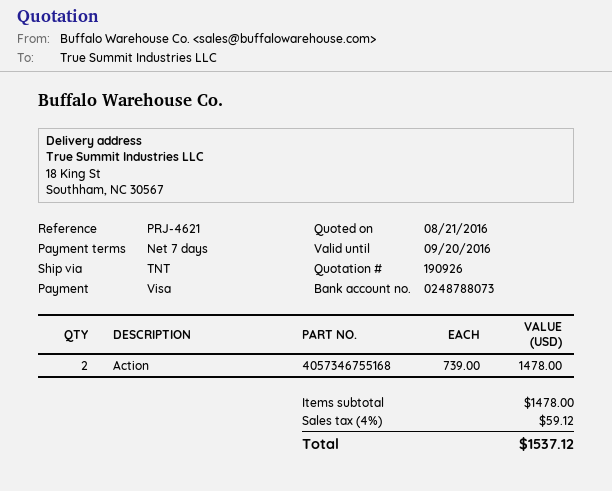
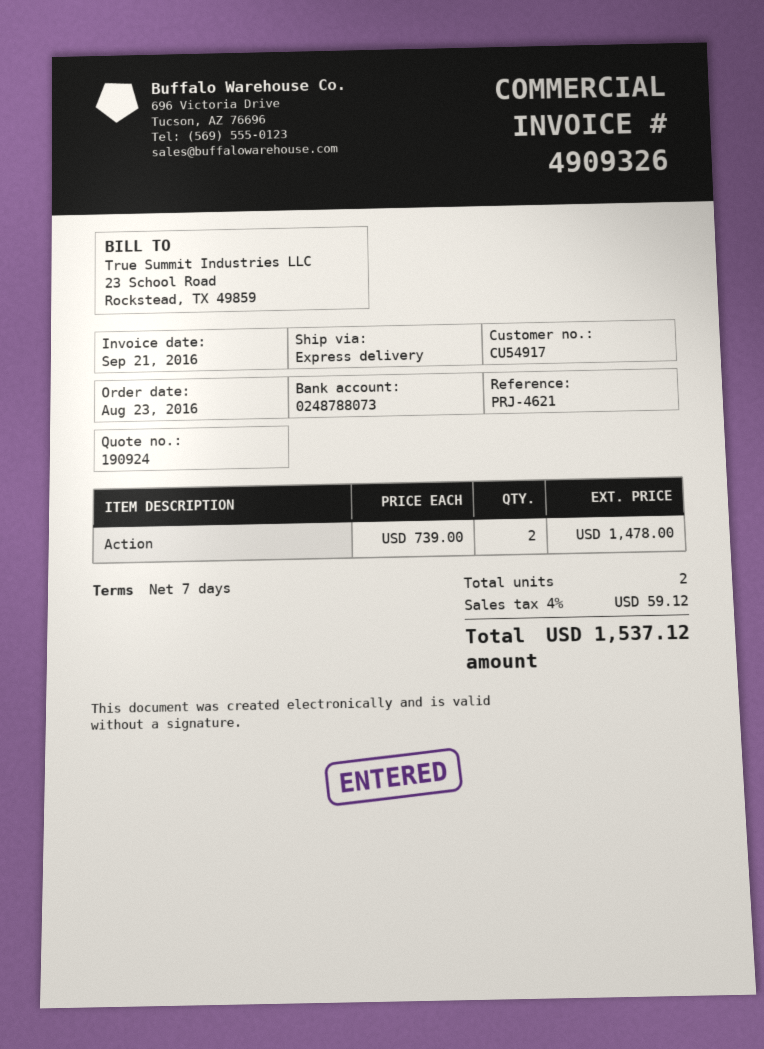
quote number: 190926 -> 190924
shipping method: TNT -> express

